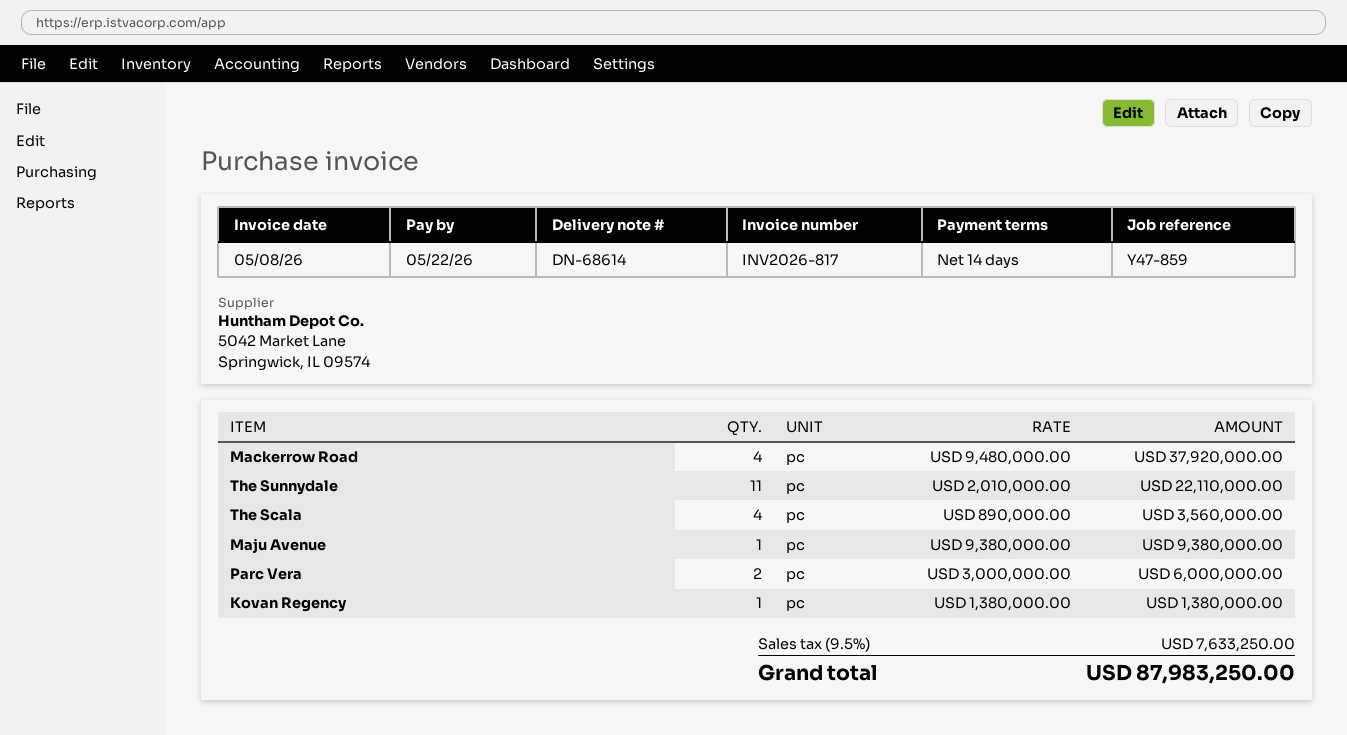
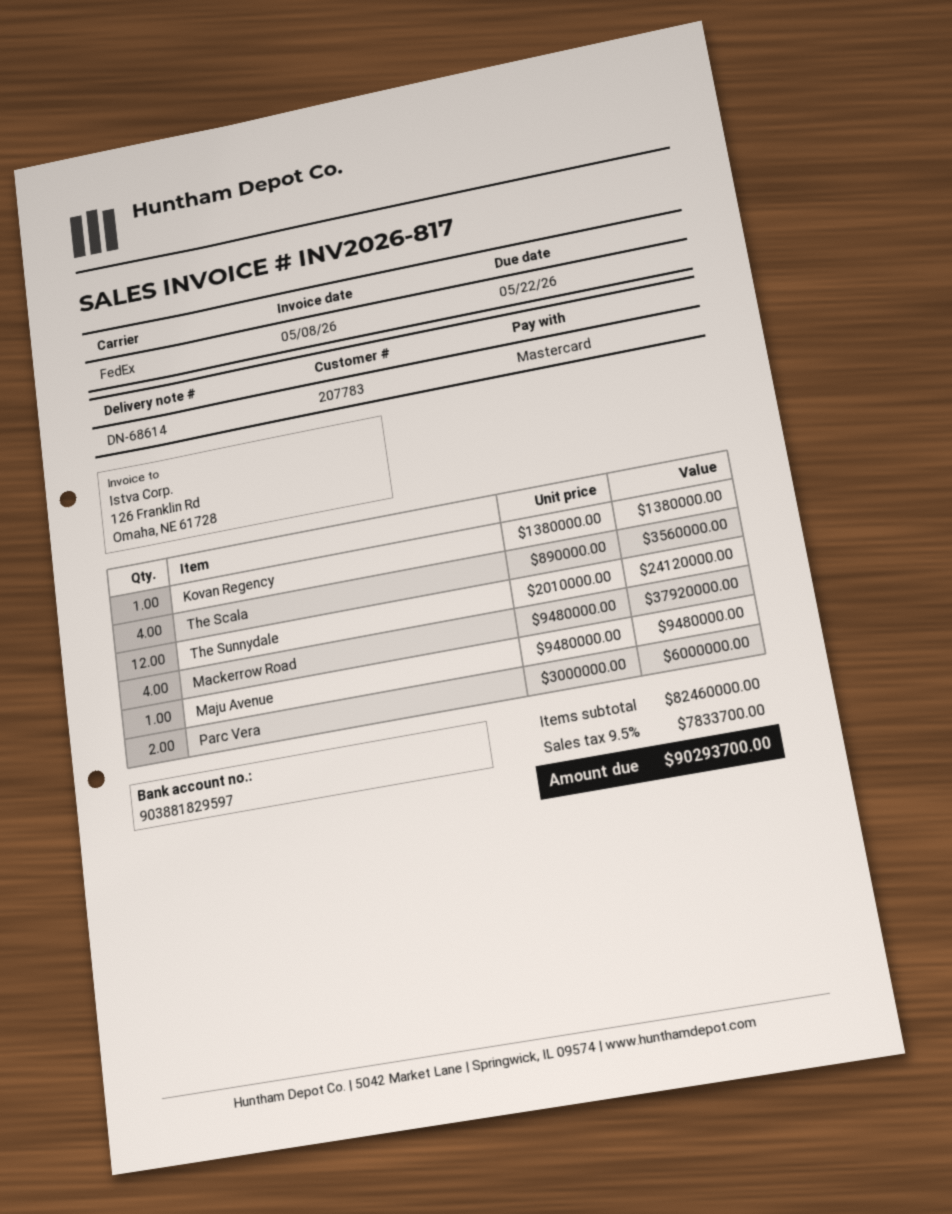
The Sunnydale: 11 x 2010000.00 = 22110000.00 -> 12 x 2010000.00 = 24120000.00
Maju Avenue: 1 x 9380000.00 = 9380000.00 -> 1 x 9480000.00 = 9480000.00
tax: 9.5% = 7633250.00 -> 9.5% = 7833700.00
total: 87983250.00 -> 90293700.00

